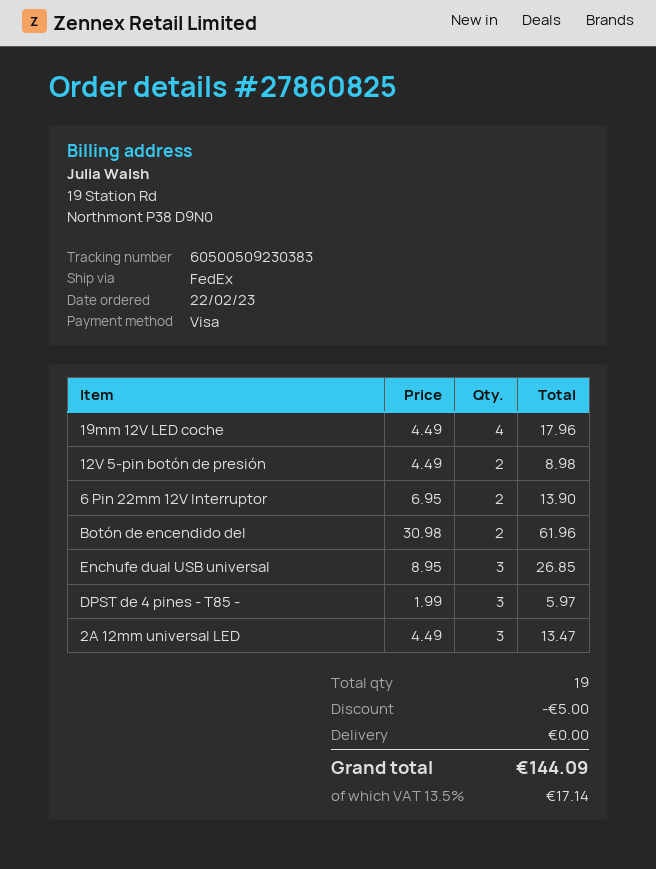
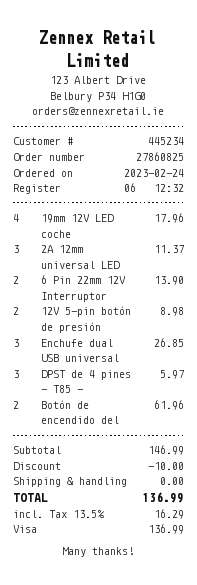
order date: 2023-02-22 -> 2023-02-24
2A 12mm universal LED: 3 for 13.47 -> 3 for 11.37
discount: 5.00 -> 10.00
tax: 13.5% = 17.14 -> 13.5% = 16.29
total: 144.09 -> 136.99

